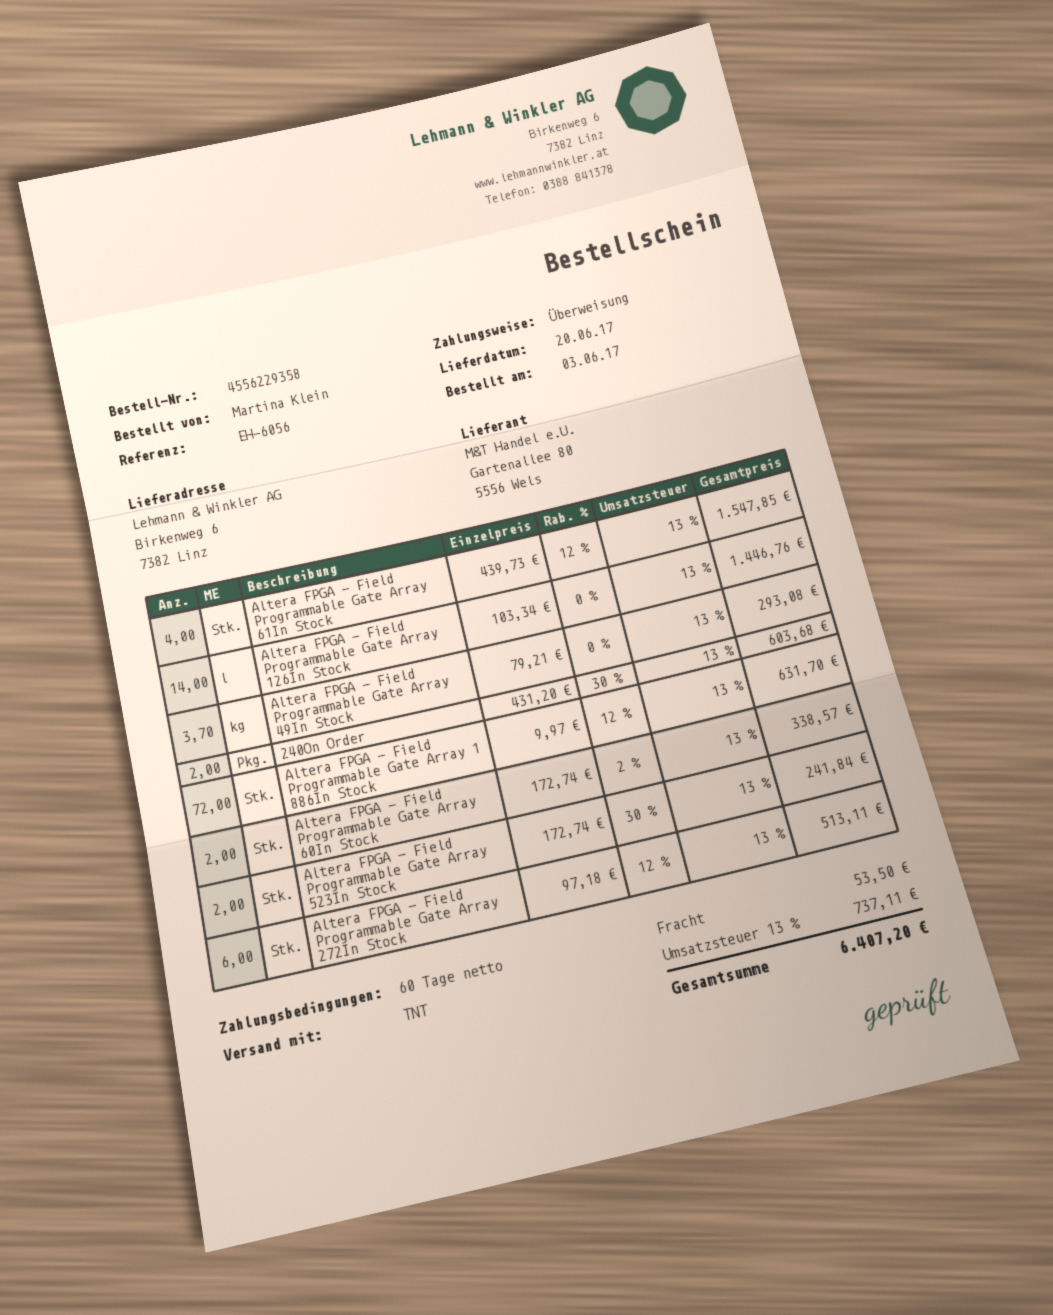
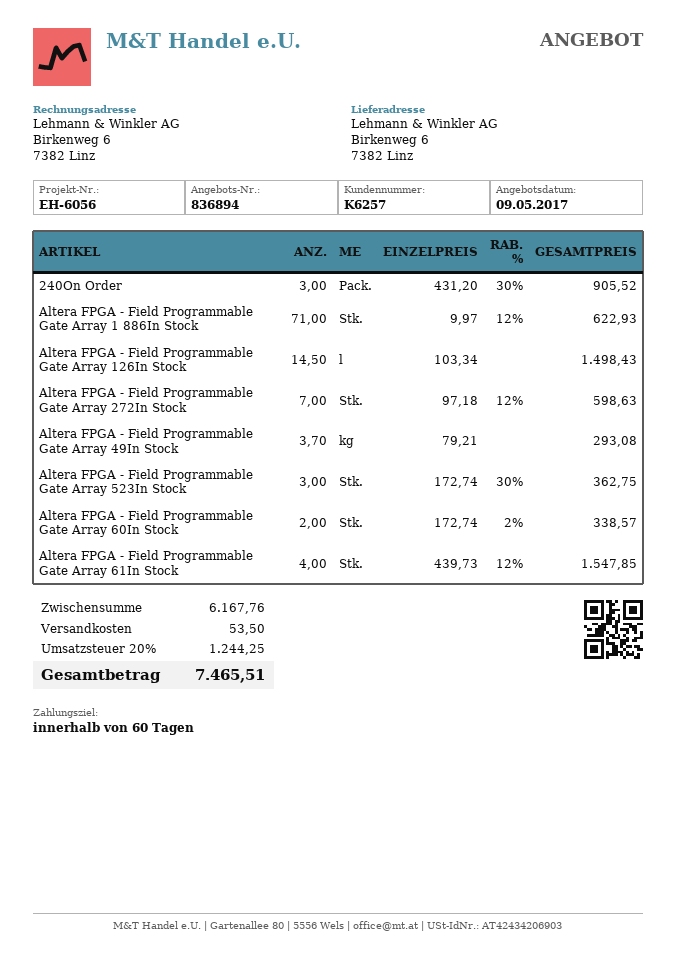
Altera FPGA - Field Programmable Gate Array 126In Stock: 14 x 103.34 = 1446.76 -> 14.5 x 103.34 = 1498.43
240On Order: 2 x 431.20 - 30% = 603.68 -> 3 x 431.20 - 30% = 905.52
Altera FPGA - Field Programmable Gate Array 1 886In Stock: 72 x 9.97 - 12% = 631.70 -> 71 x 9.97 - 12% = 622.93
Altera FPGA - Field Programmable Gate Array 523In Stock: 2 x 172.74 - 30% = 241.84 -> 3 x 172.74 - 30% = 362.75
Altera FPGA - Field Programmable Gate Array 272In Stock: 6 x 97.18 - 12% = 513.11 -> 7 x 97.18 - 12% = 598.63
tax: 13% = 737.11 -> 20% = 1244.25
total: 6407.20 -> 7465.51

